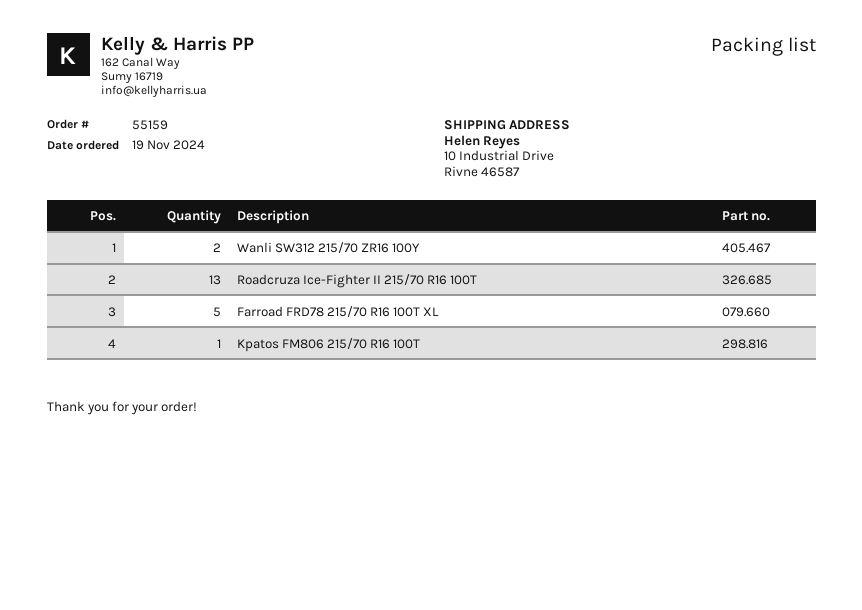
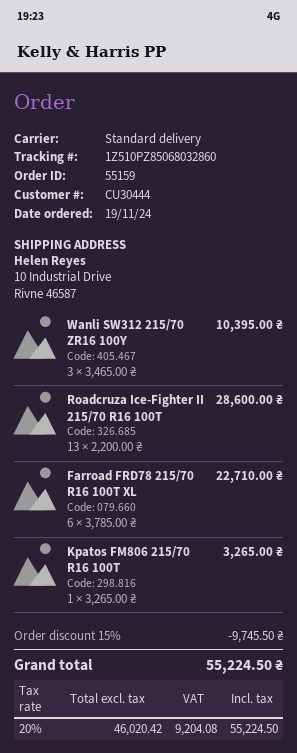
Wanli SW312 215/70 ZR16 100Y: 2 -> 3
Farroad FRD78 215/70 R16 100T XL: 5 -> 6

